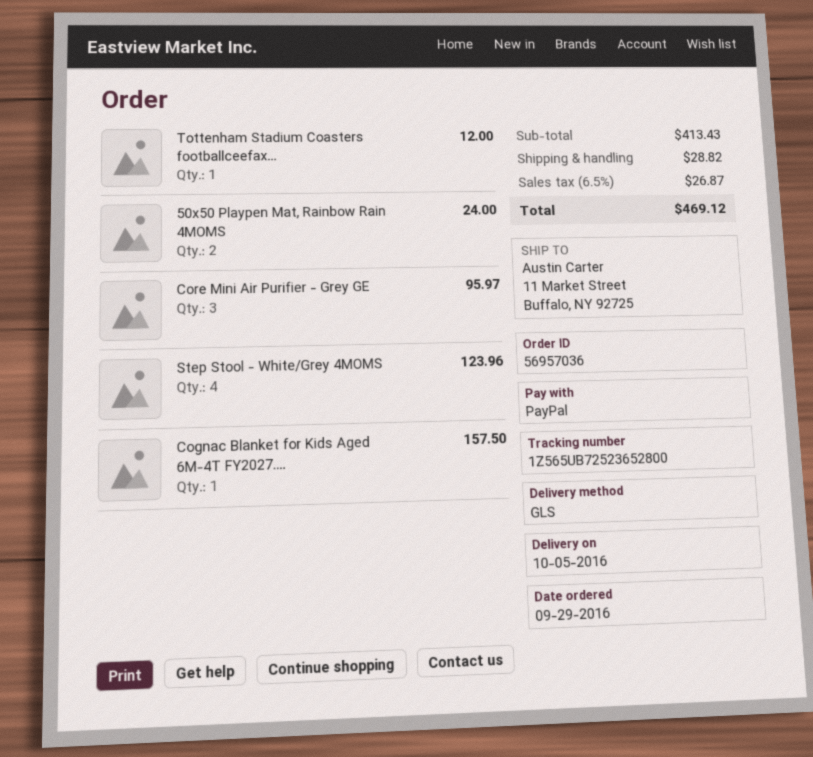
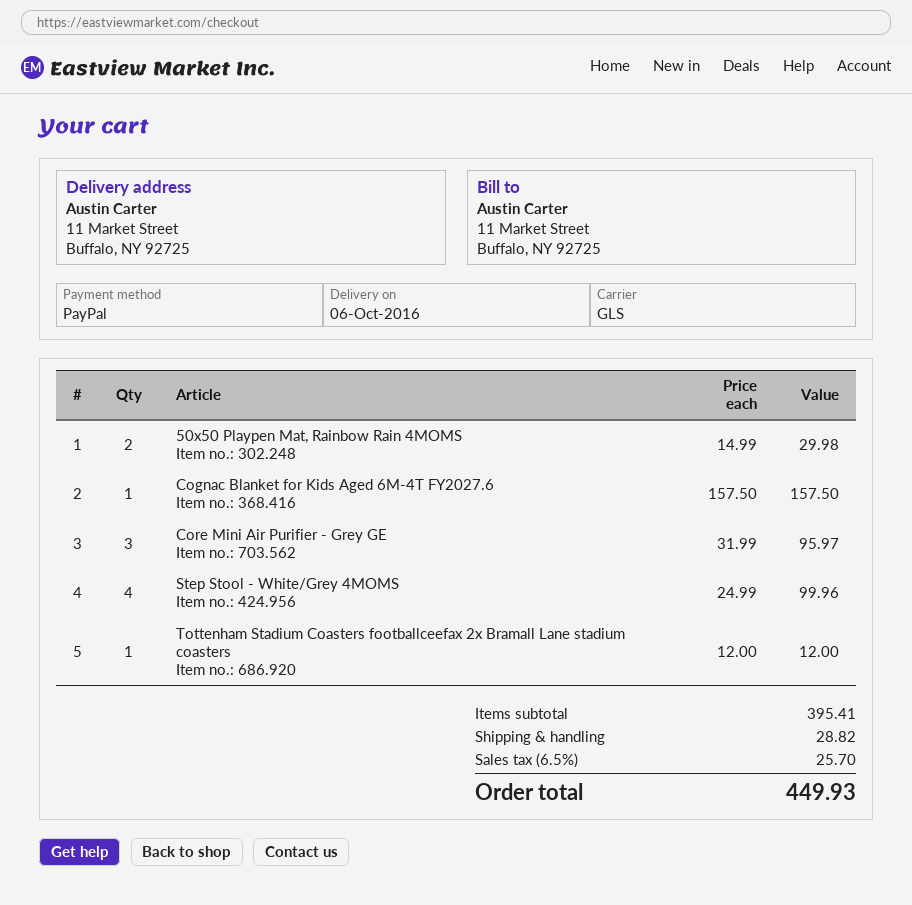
delivery date: 2016-10-05 -> 2016-10-06
50x50 Playpen Mat, Rainbow Rain 4MOMS: 2 for 24.00 -> 2 for 29.98
Step Stool - White/Grey 4MOMS: 4 for 123.96 -> 4 for 99.96
subtotal: 413.43 -> 395.41
tax: 6.5% = 26.87 -> 6.5% = 25.70
total: 469.12 -> 449.93

